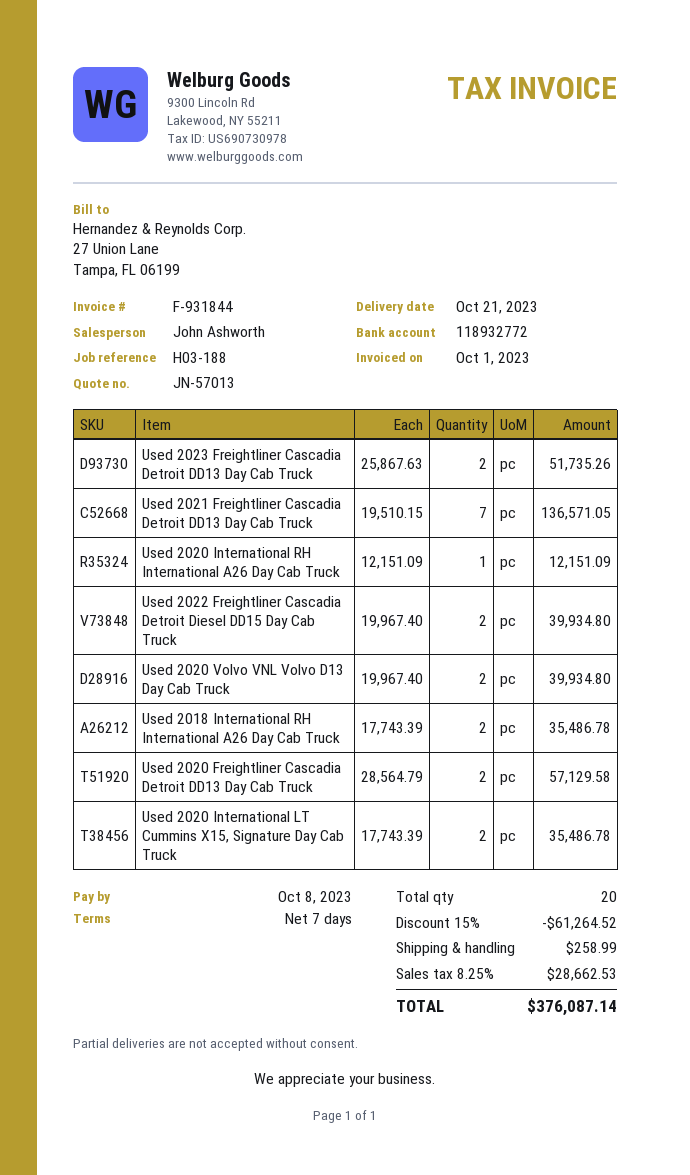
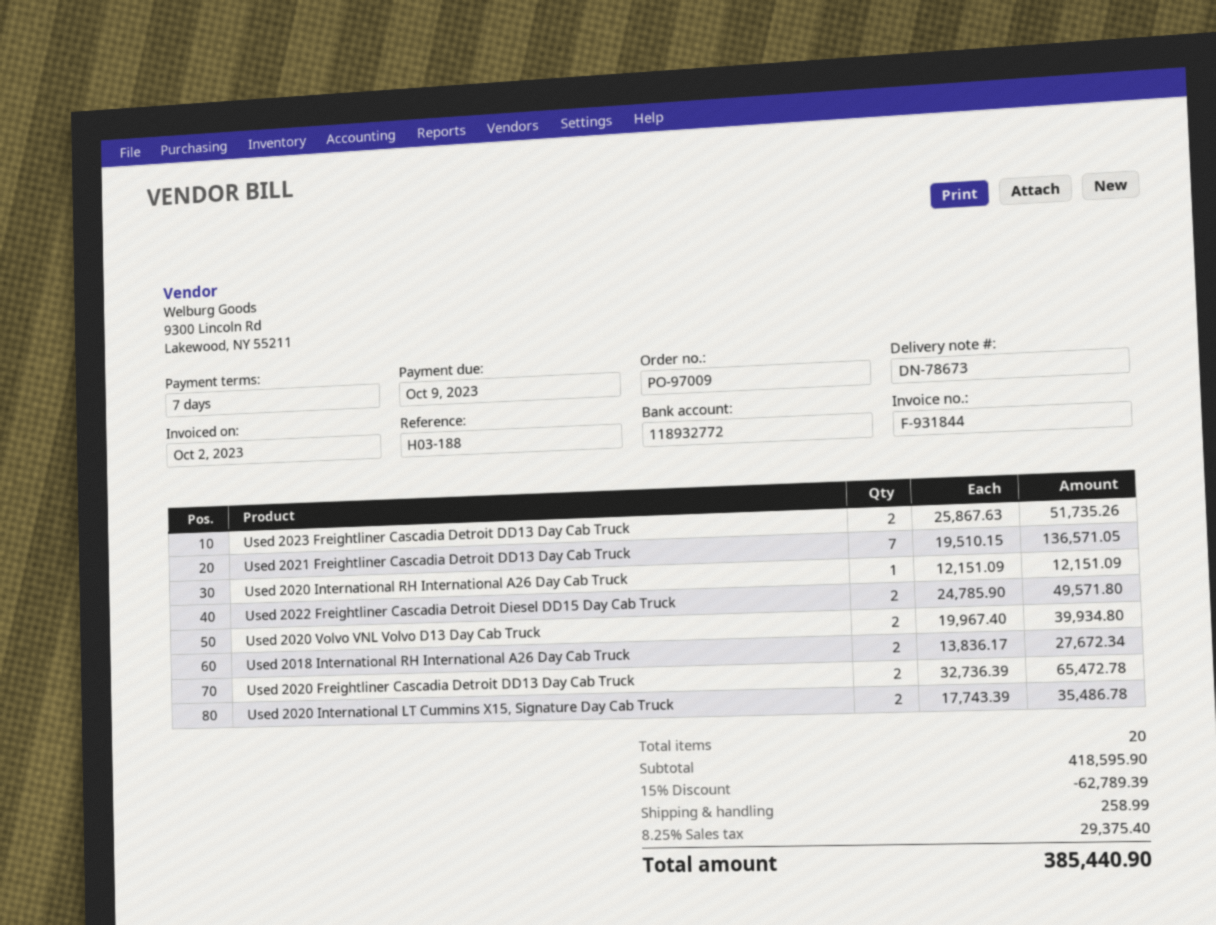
invoice date: 2023-10-01 -> 2023-10-02
due date: 2023-10-08 -> 2023-10-09
Used 2022 Freightliner Cascadia Detroit Diesel DD15 Day Cab Truck: 2 x 19967.40 = 39934.80 -> 2 x 24785.90 = 49571.80
Used 2018 International RH International A26 Day Cab Truck: 2 x 17743.39 = 35486.78 -> 2 x 13836.17 = 27672.34
Used 2020 Freightliner Cascadia Detroit DD13 Day Cab Truck: 2 x 28564.79 = 57129.58 -> 2 x 32736.39 = 65472.78
discount: 15% = 61264.52 -> 15% = 62789.39
tax: 8.25% = 28662.53 -> 8.25% = 29375.40
total: 376087.14 -> 385440.90

